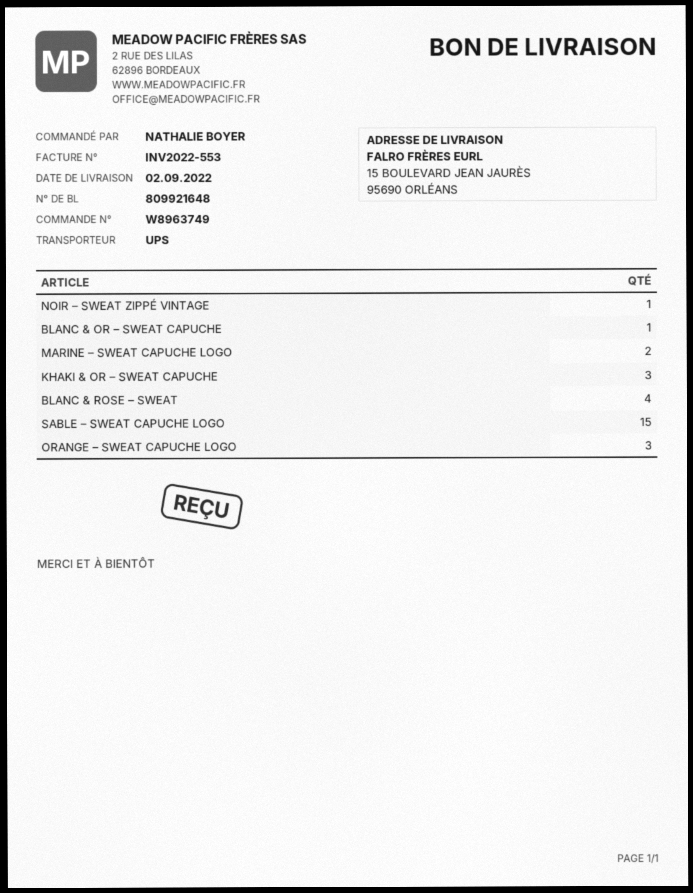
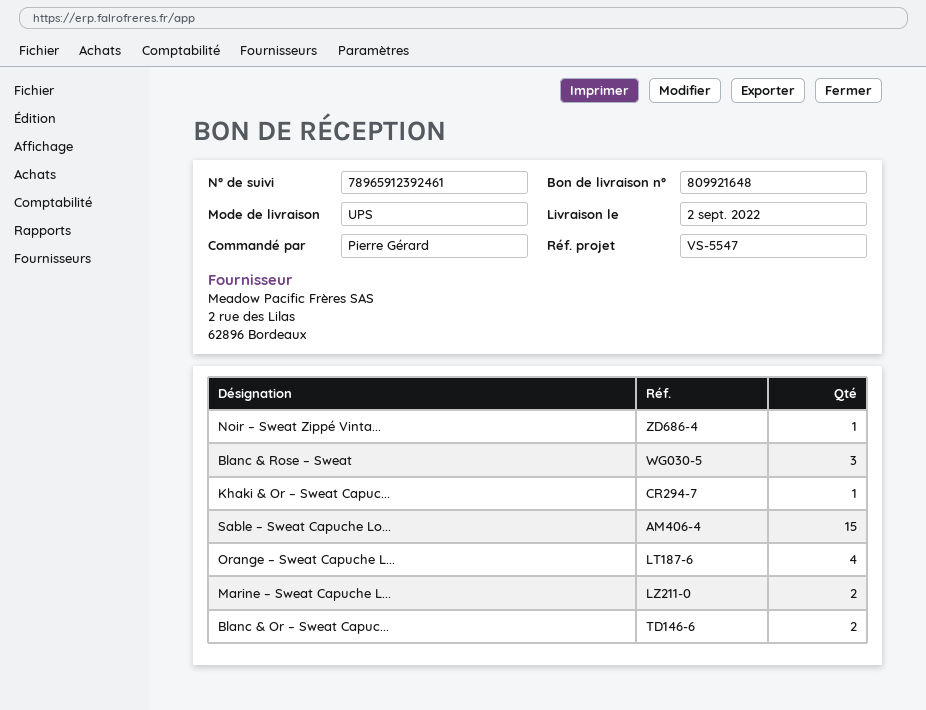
ordered by: NATHALIE BOYER -> Pierre Gérard
BLANC & OR – SWEAT CAPUCHE: 1 -> 2
KHAKI & OR – SWEAT CAPUCHE: 3 -> 1
BLANC & ROSE – SWEAT: 4 -> 3
ORANGE – SWEAT CAPUCHE LOGO: 3 -> 4

